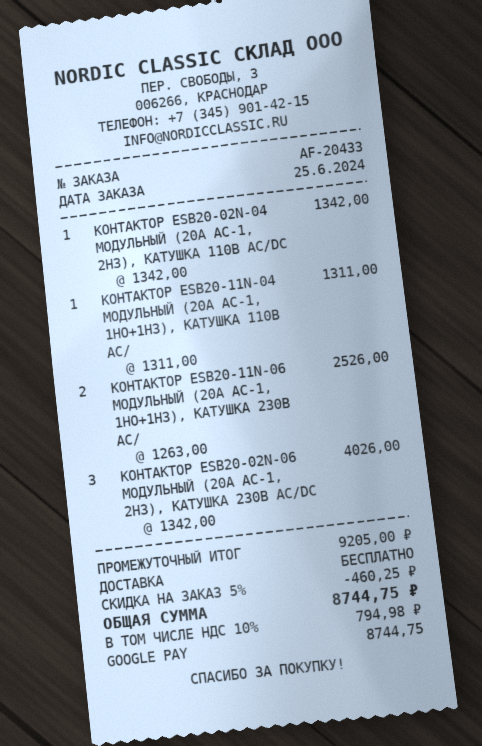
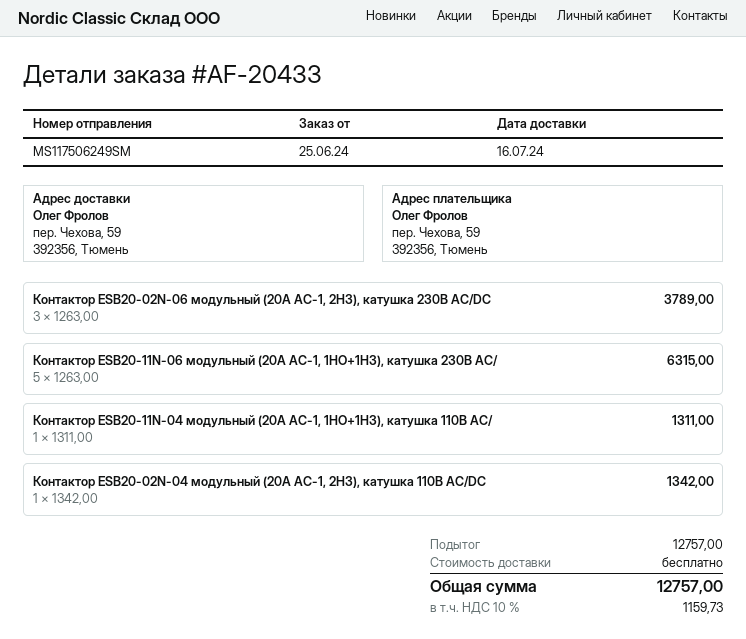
КОНТАКТОР ESB20-11N-06 МОДУЛЬНЫЙ (20А АС-1, 1НО+1НЗ), КАТУШКА 230В AC/: 2 x 1263.00 = 2526.00 -> 5 x 1263.00 = 6315.00
КОНТАКТОР ESB20-02N-06 МОДУЛЬНЫЙ (20А АС-1, 2НЗ), КАТУШКА 230В AC/DC: 3 x 1342.00 = 4026.00 -> 3 x 1263.00 = 3789.00
subtotal: 9205.00 -> 12757.00
discount: 5% = 460.25 -> none
tax: 10% = 794.98 -> 10% = 1159.73
total: 8744.75 -> 12757.00

